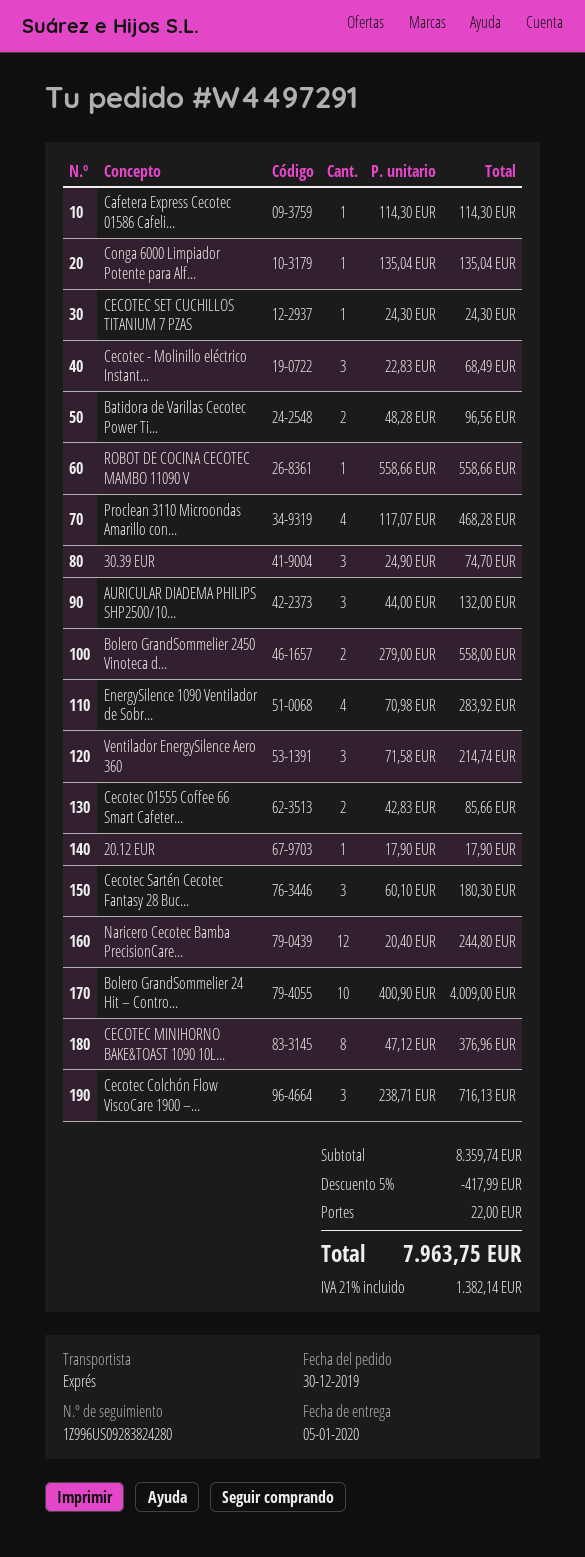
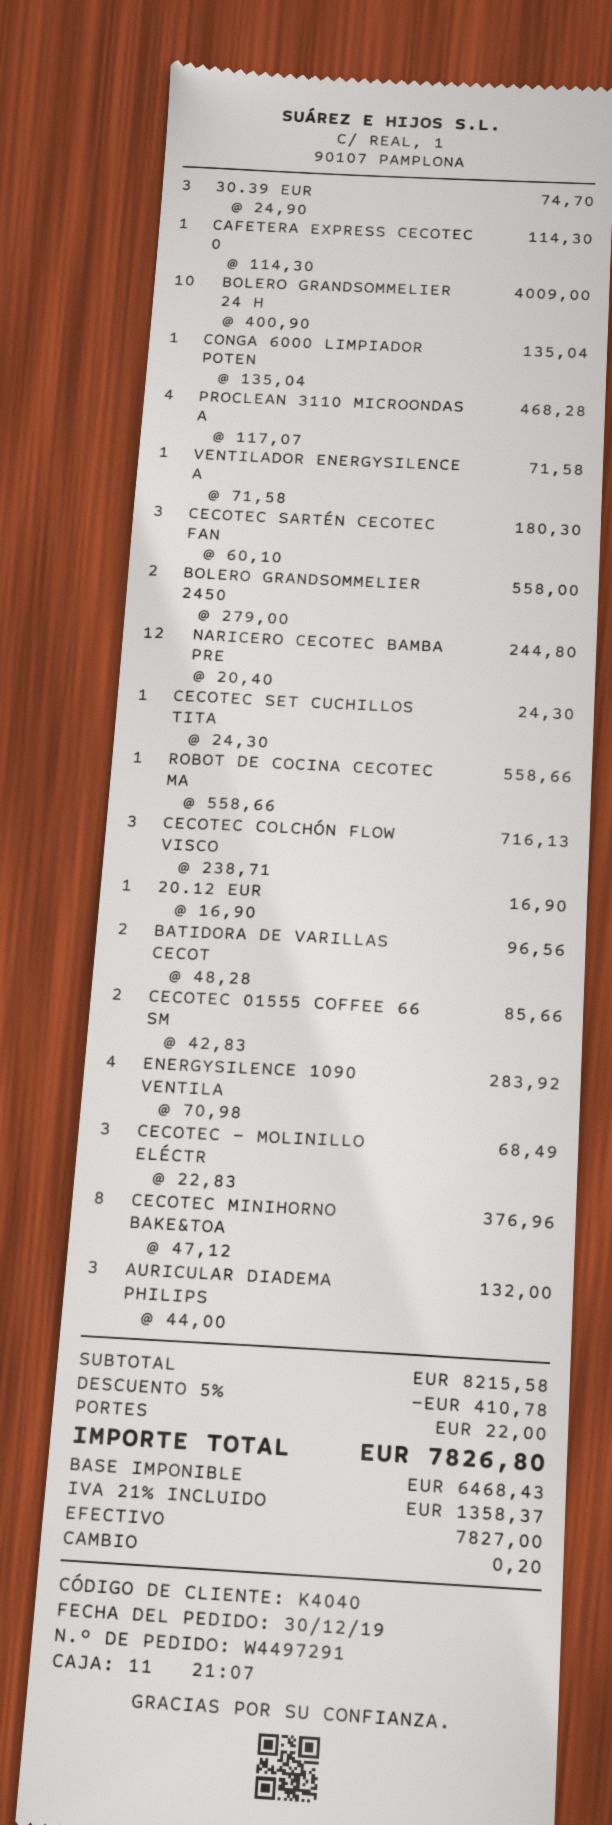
Ventilador EnergySilence Aero 360: 3 x 71.58 = 214.74 -> 1 x 71.58 = 71.58
20.12 EUR: 1 x 17.90 = 17.90 -> 1 x 16.90 = 16.90
subtotal: 8359.74 -> 8215.58
discount: 5% = 417.99 -> 5% = 410.78
tax: 21% = 1382.14 -> 21% = 1358.37
total: 7963.75 -> 7826.80

